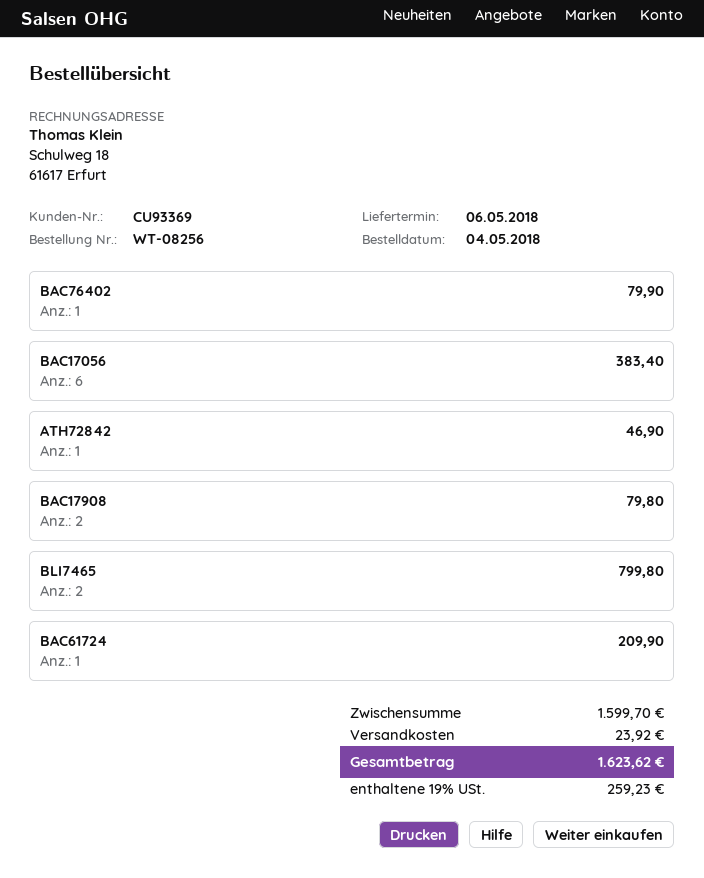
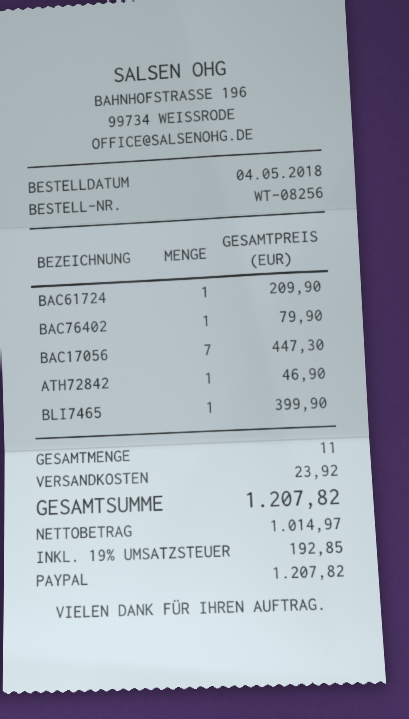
BAC17056: 6 for 383.40 -> 7 for 447.30
BAC17908: 2 for 79.80 -> none
BLI7465: 2 for 799.80 -> 1 for 399.90
tax: 19% = 259.23 -> 19% = 192.85
total: 1623.62 -> 1207.82

